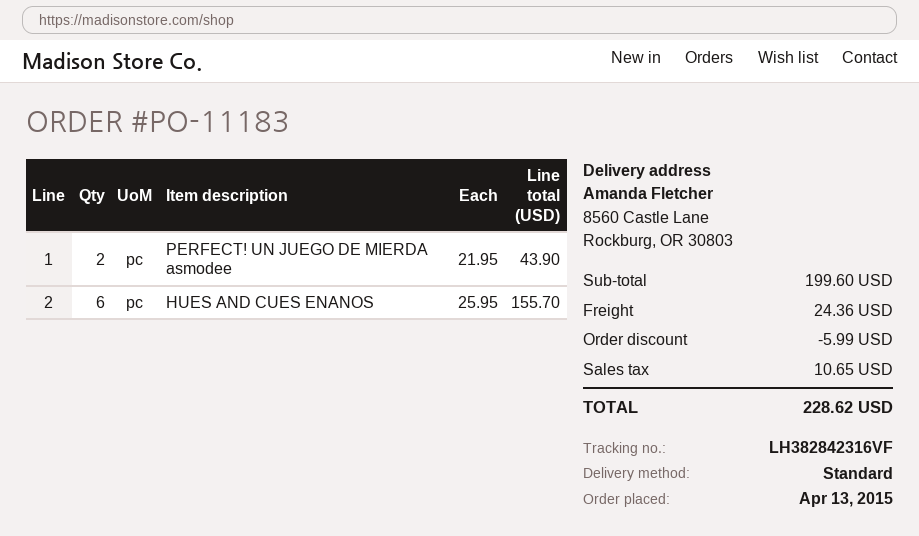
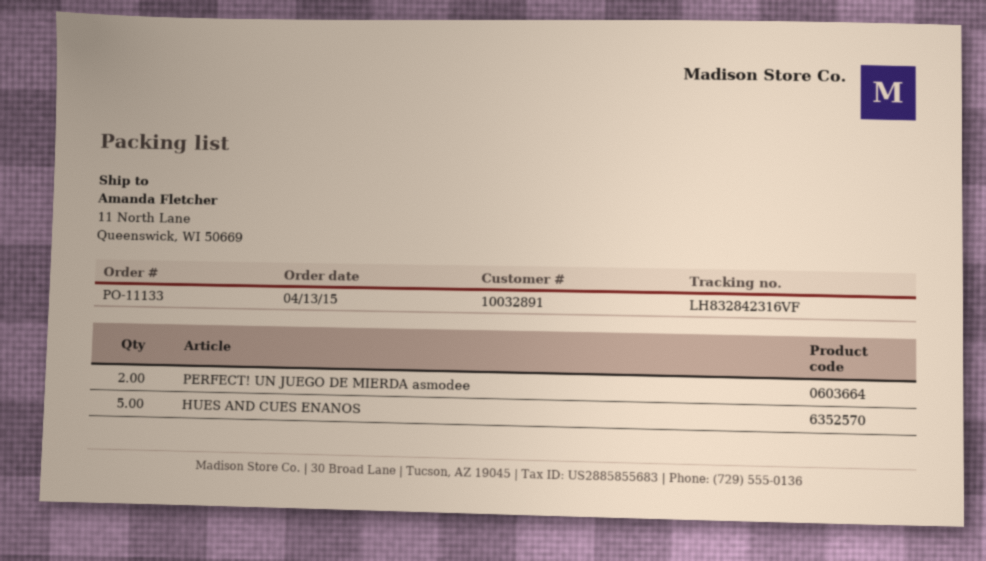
order number: PO-11183 -> PO-11133
tracking number: LH382842316VF -> LH832842316VF
ship to: 8560 Castle Lane, Rockburg, OR 30803 -> 11 North Lane, Queenswick, WI 50669
HUES AND CUES ENANOS: 6 -> 5

